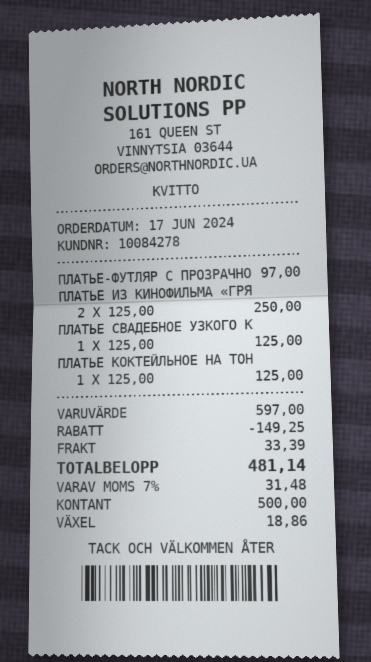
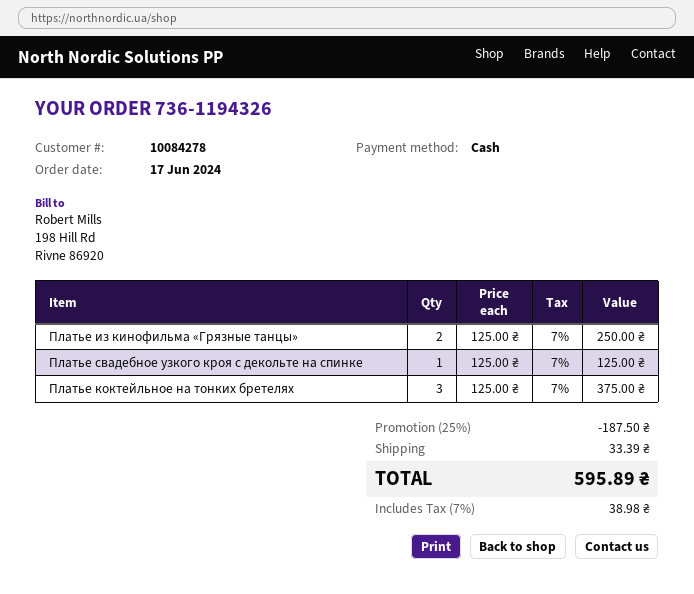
ПЛАТЬЕ-ФУТЛЯР С ПРОЗРАЧНО: 1 x 97.00 = 97.00 -> none
ПЛАТЬЕ КОКТЕЙЛЬНОЕ НА ТОН: 1 x 125.00 = 125.00 -> 3 x 125.00 = 375.00
discount: 149.25 -> 187.50
tax: 7% = 31.48 -> 7% = 38.98
total: 481.14 -> 595.89

